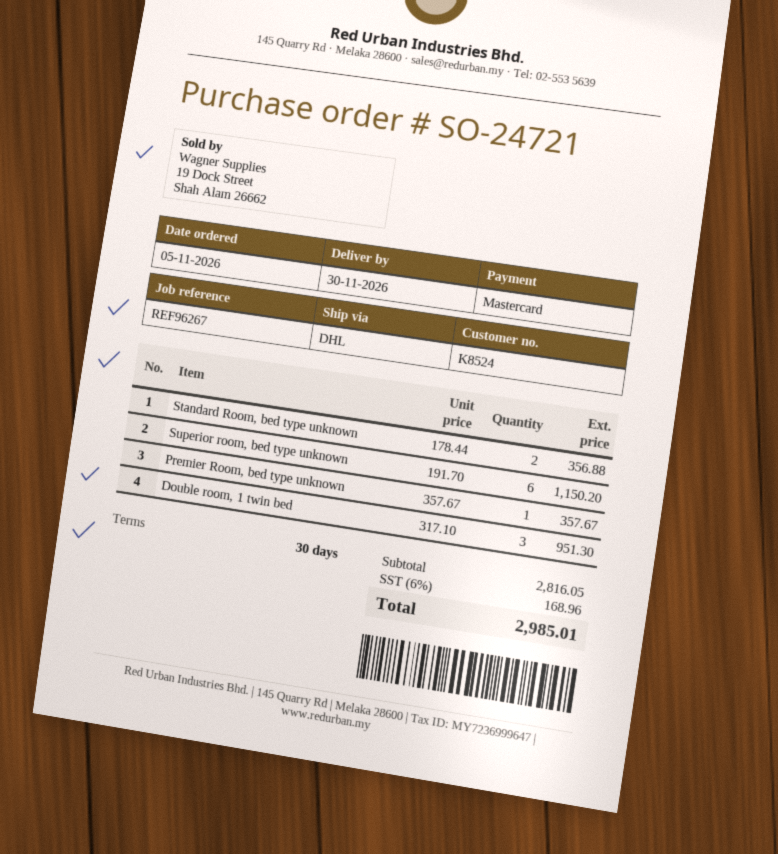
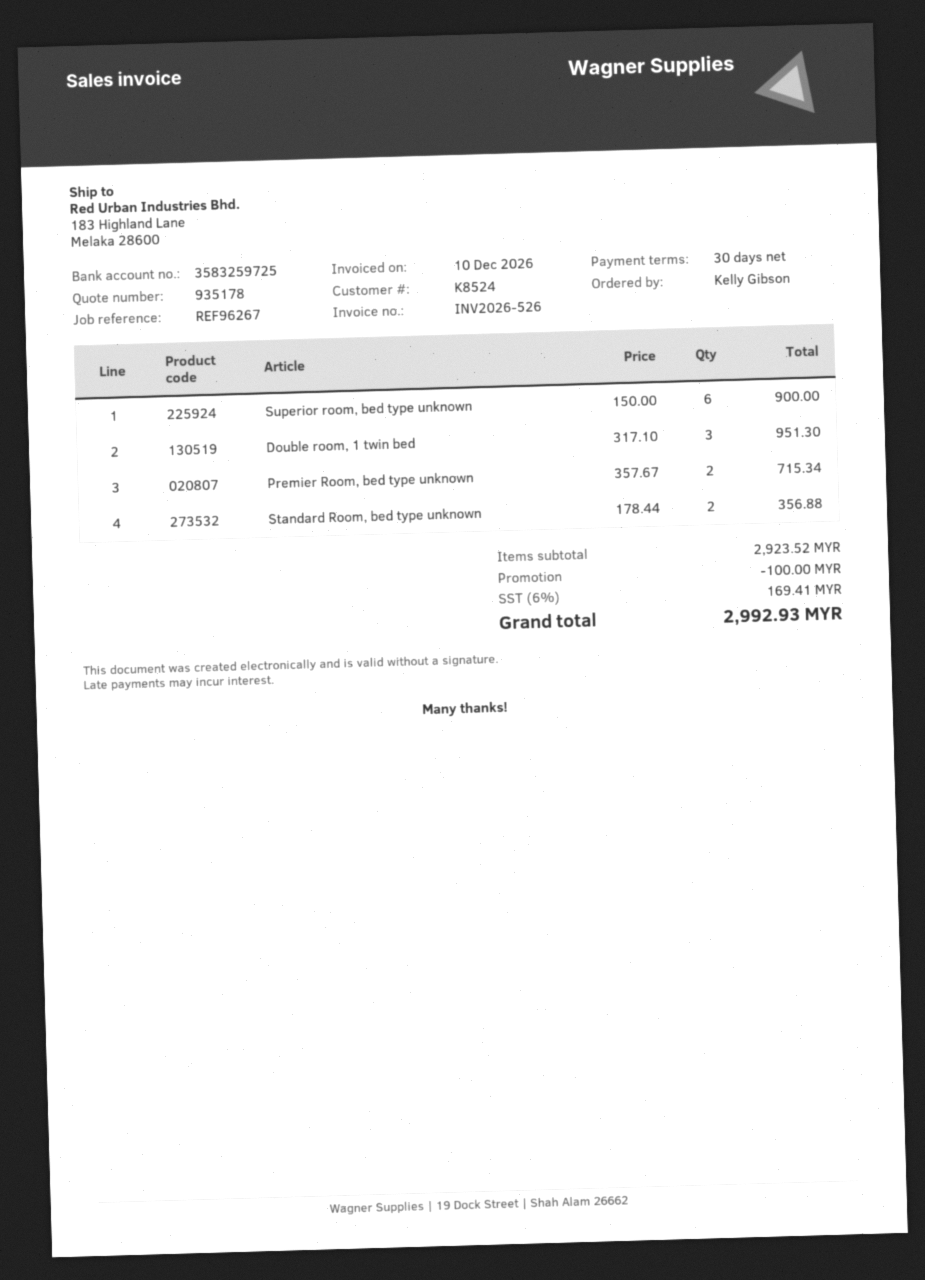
Superior room, bed type unknown: 6 x 191.70 = 1150.20 -> 6 x 150.00 = 900.00
Premier Room, bed type unknown: 1 x 357.67 = 357.67 -> 2 x 357.67 = 715.34
subtotal: 2816.05 -> 2923.52
discount: none -> 100.00
tax: 6% = 168.96 -> 6% = 169.41
total: 2985.01 -> 2992.93

